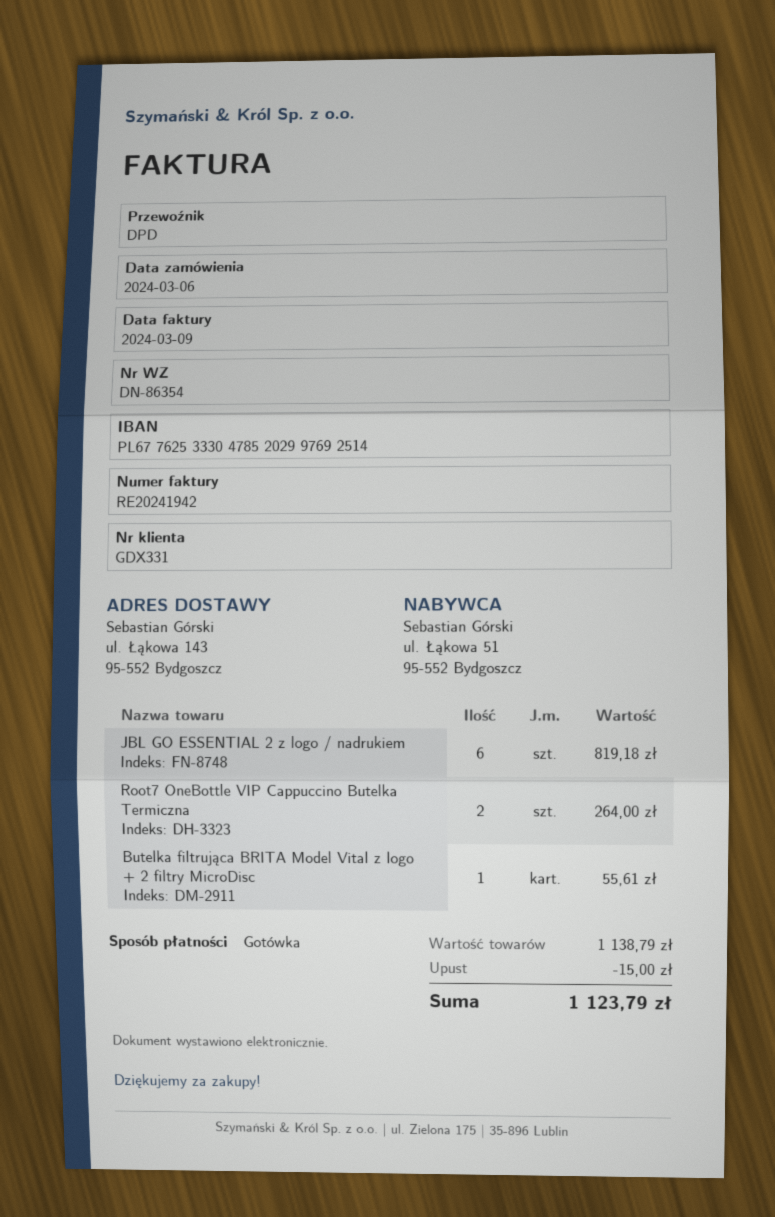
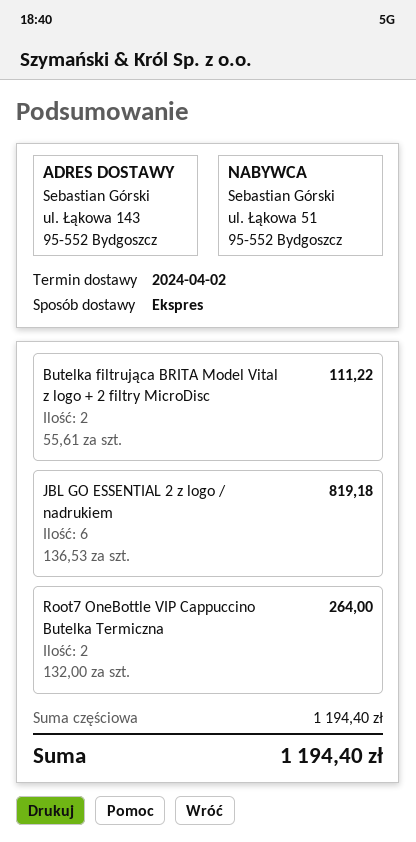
shipping method: DPD -> express
Butelka filtrująca BRITA Model Vital z logo + 2 filtry MicroDisc: 1 for 55.61 -> 2 for 111.22
subtotal: 1138.79 -> 1194.40
discount: 15.00 -> none
total: 1123.79 -> 1194.40

